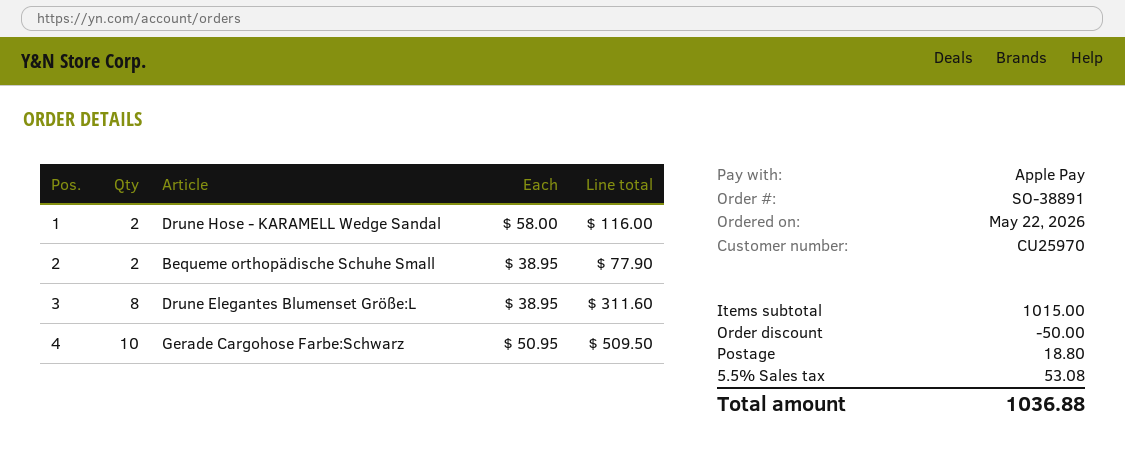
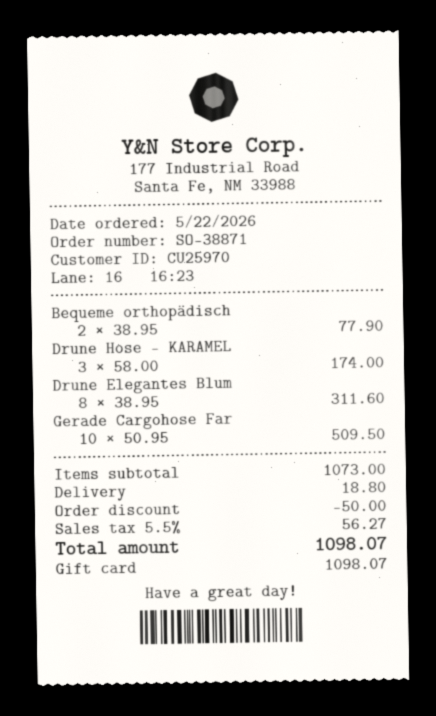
order number: SO-38891 -> SO-38871
payment method: Apple Pay -> gift card
Drune Hose - KARAMELL Wedge Sandal: 2 x 58.00 = 116.00 -> 3 x 58.00 = 174.00
subtotal: 1015.00 -> 1073.00
tax: 5.5% = 53.08 -> 5.5% = 56.27
total: 1036.88 -> 1098.07

